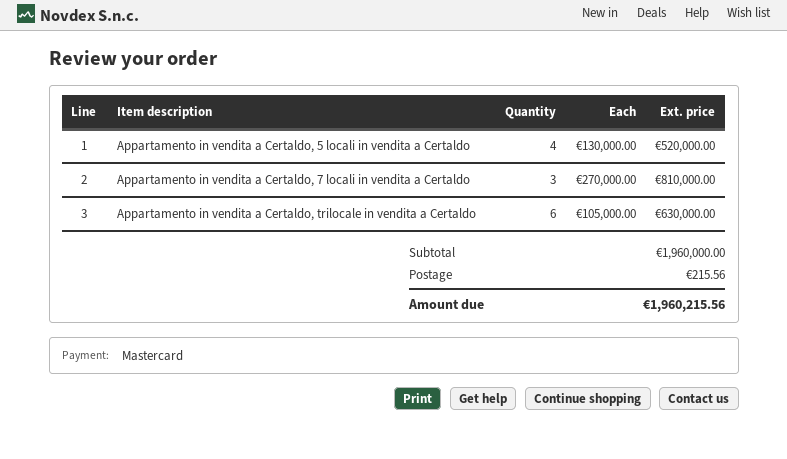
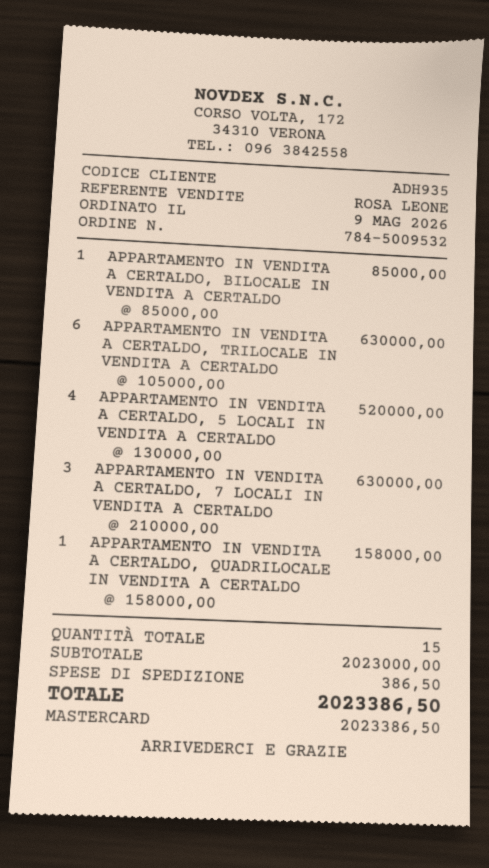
Appartamento in vendita a Certaldo, 7 locali in vendita a Certaldo: 3 x 270000.00 = 810000.00 -> 3 x 210000.00 = 630000.00
APPARTAMENTO IN VENDITA A CERTALDO, BILOCALE IN VENDITA A CERTALDO: none -> 1 x 85000.00 = 85000.00
APPARTAMENTO IN VENDITA A CERTALDO, QUADRILOCALE IN VENDITA A CERTALDO: none -> 1 x 158000.00 = 158000.00
subtotal: 1960000.00 -> 2023000.00
shipping: 215.56 -> 386.50
total: 1960215.56 -> 2023386.50

